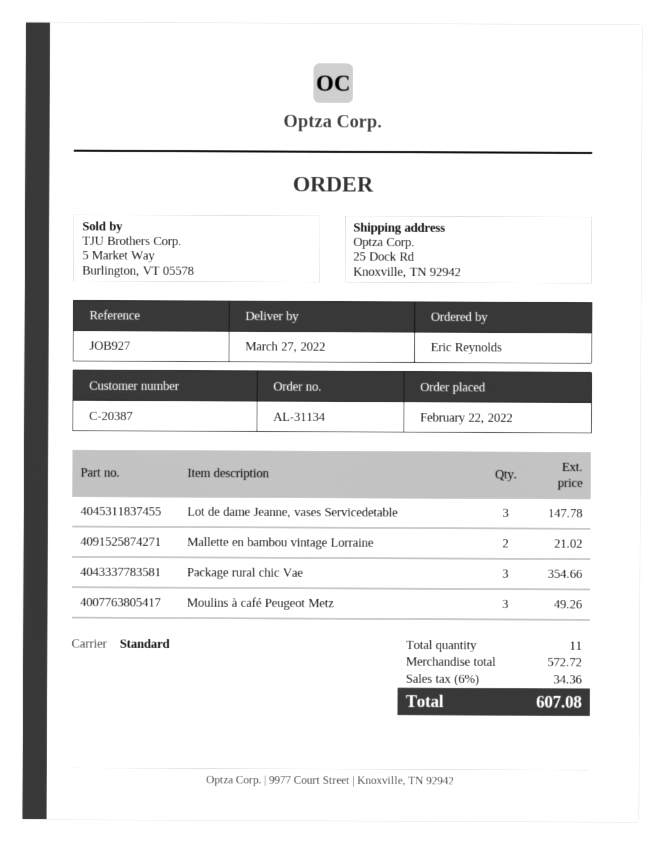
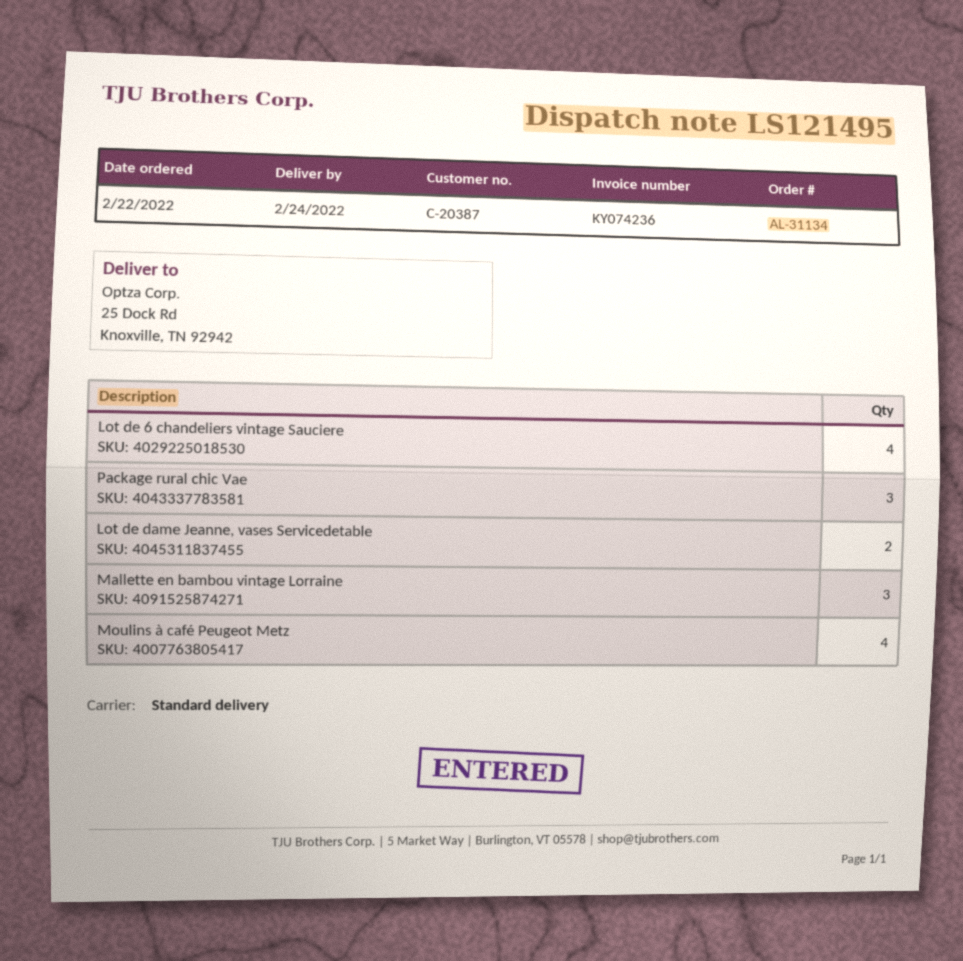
delivery date: 2022-03-27 -> 2022-02-24
Lot de dame Jeanne, vases Servicedetable: 3 -> 2
Mallette en bambou vintage Lorraine: 2 -> 3
Moulins à café Peugeot Metz: 3 -> 4
Lot de 6 chandeliers vintage Sauciere: none -> 4

